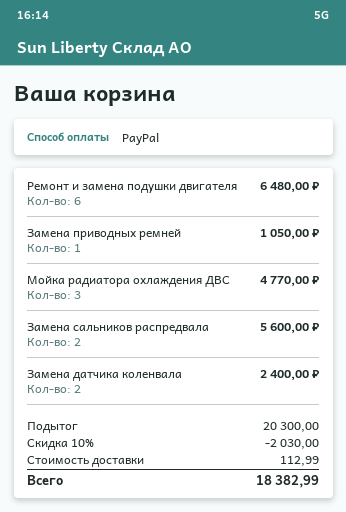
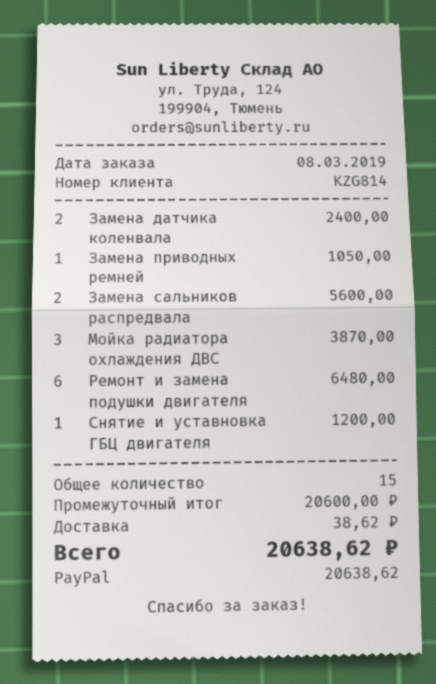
Мойка радиатора охлаждения ДВС: 3 for 4770.00 -> 3 for 3870.00
Снятие и уставновка ГБЦ двигателя: none -> 1 for 1200.00
subtotal: 20300.00 -> 20600.00
discount: 10% = 2030.00 -> none
shipping: 112.99 -> 38.62
total: 18382.99 -> 20638.62

